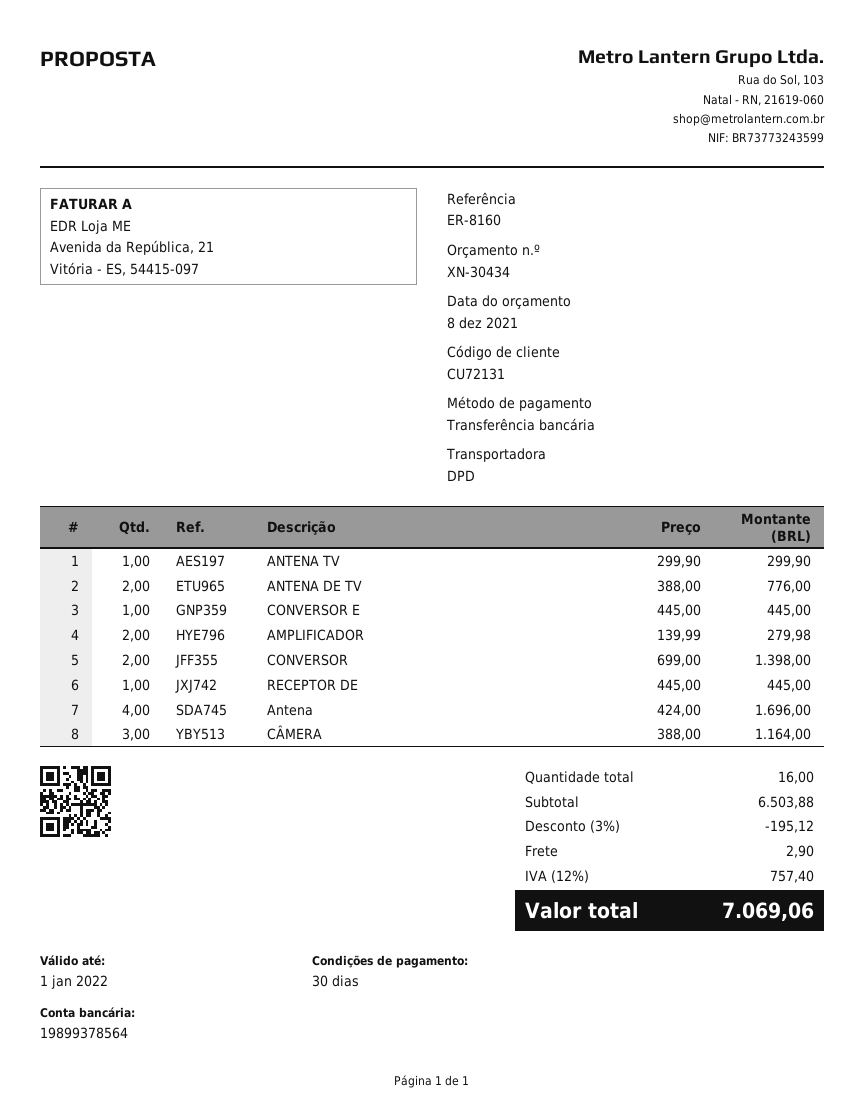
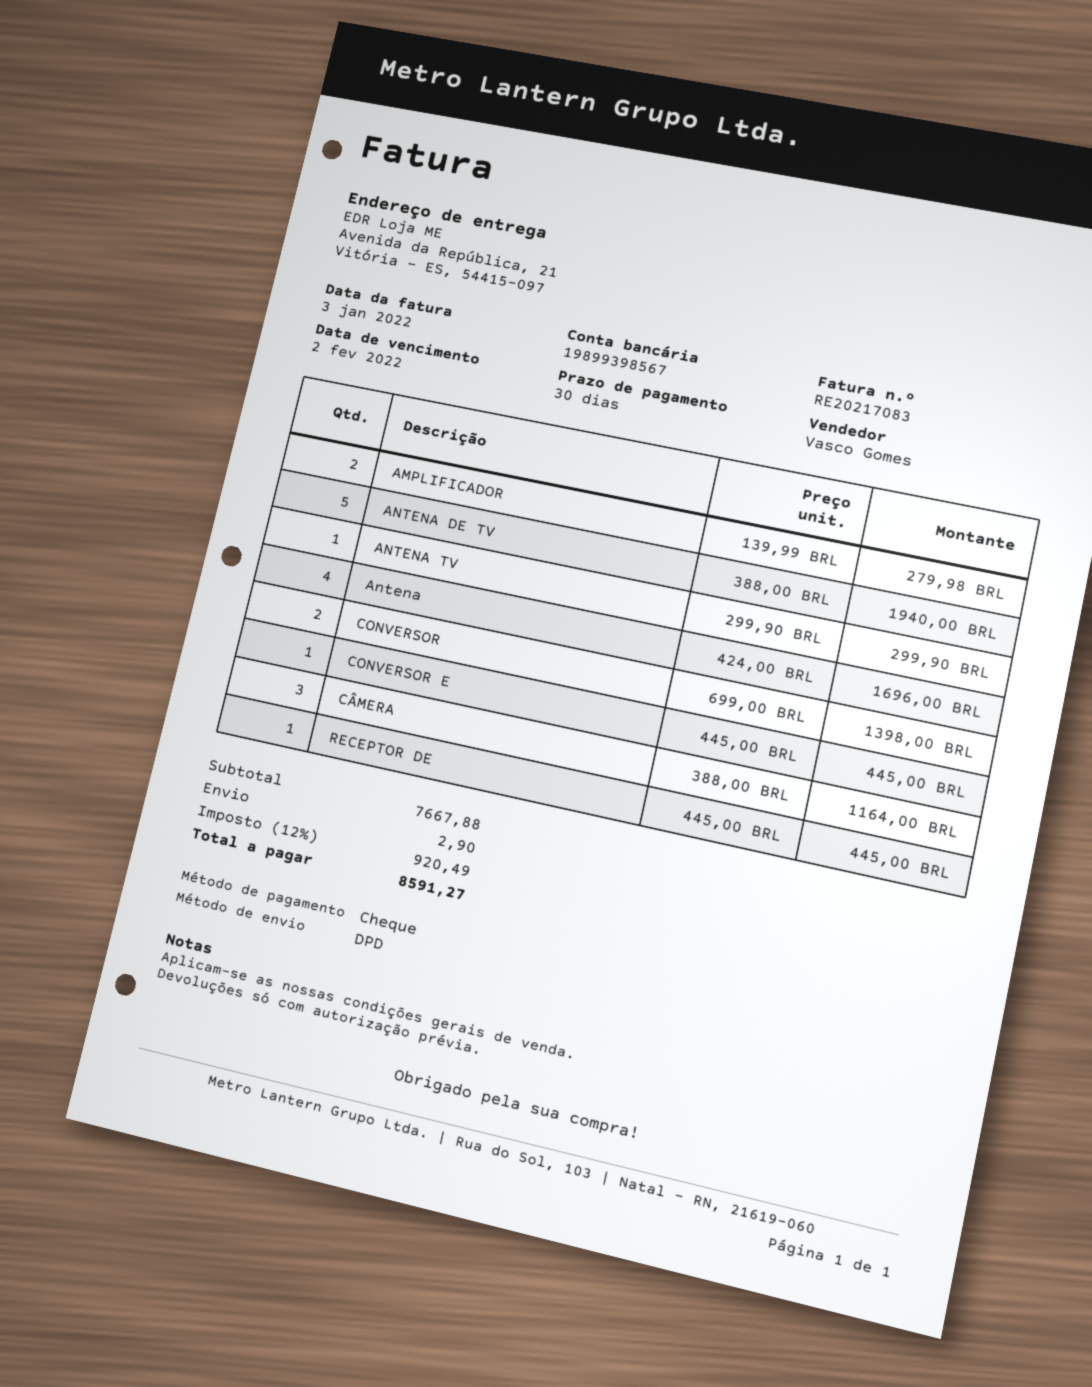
payment method: bank transfer -> cheque
bank account: 19899378564 -> 19899398567
ANTENA DE TV: 2 x 388.00 = 776.00 -> 5 x 388.00 = 1940.00
subtotal: 6503.88 -> 7667.88
discount: 3% = 195.12 -> none
tax: 12% = 757.40 -> 12% = 920.49
total: 7069.06 -> 8591.27

